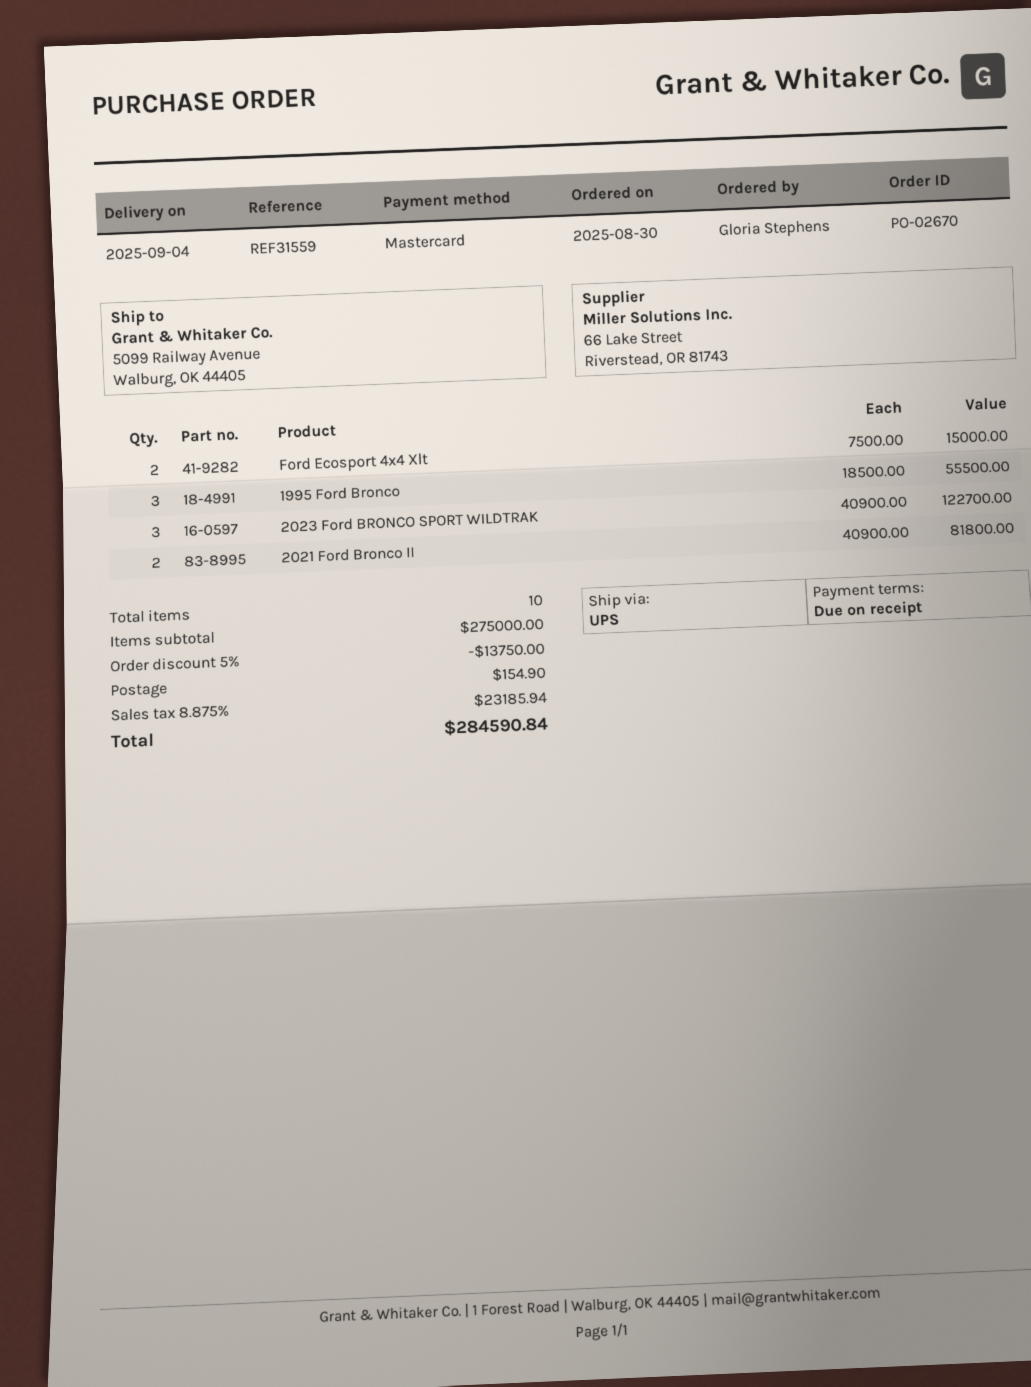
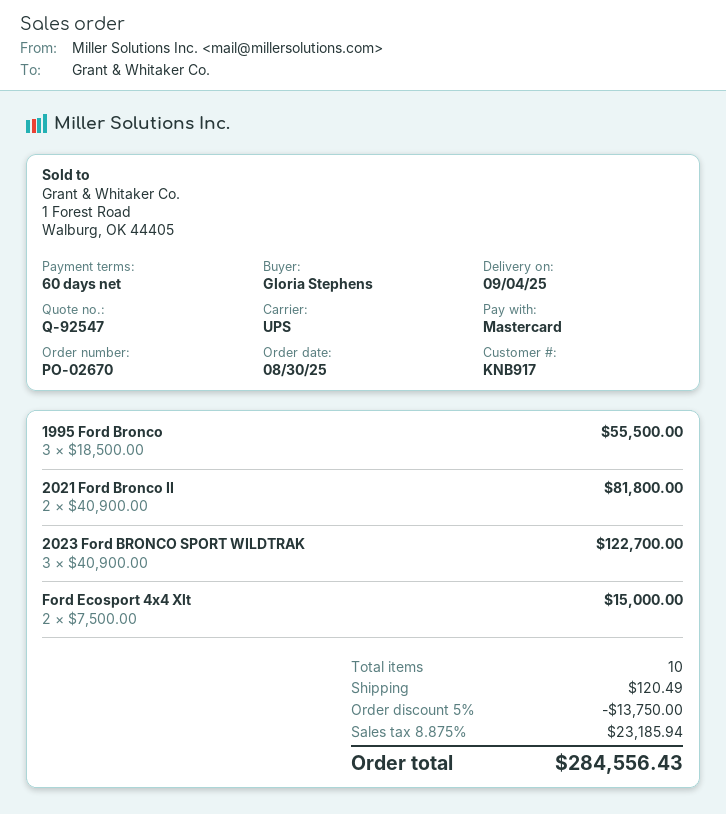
payment terms: on receipt -> 60 days
shipping: 154.90 -> 120.49
total: 284590.84 -> 284556.43

